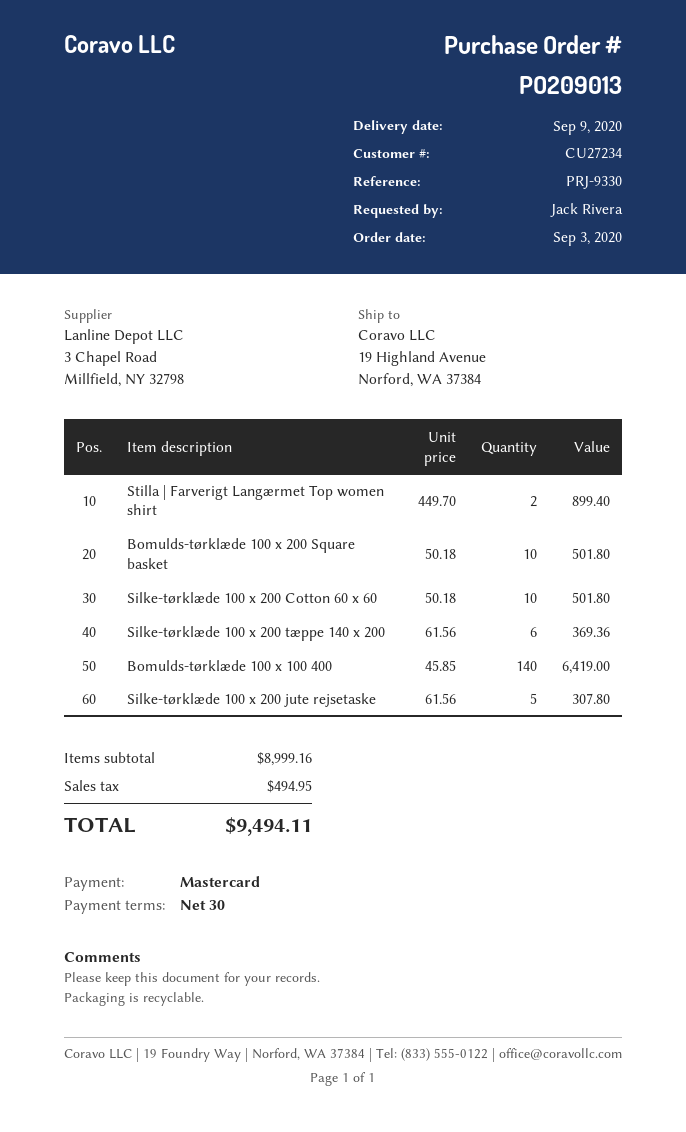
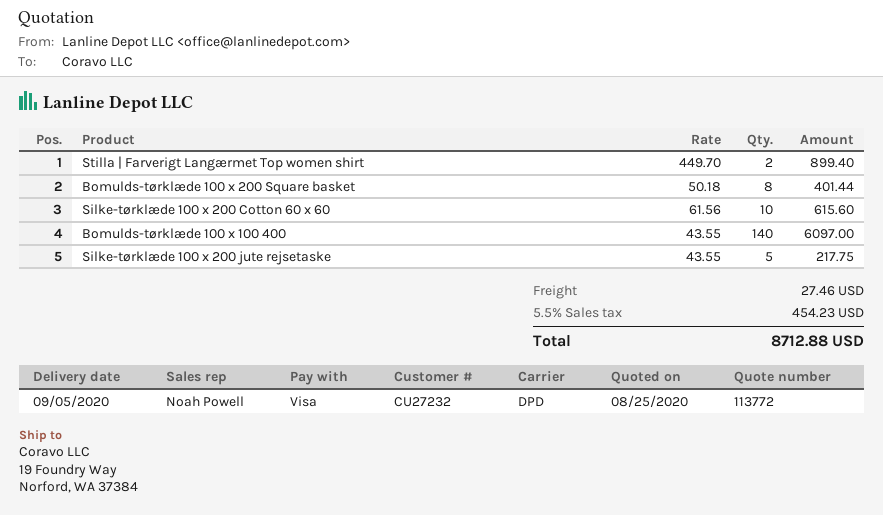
delivery date: 2020-09-09 -> 2020-09-05
customer number: CU27234 -> CU27232
payment method: Mastercard -> Visa
ship to: 19 Highland Avenue, Norford, WA 37384 -> 19 Foundry Way, Norford, WA 37384
Bomulds-tørklæde 100 x 200 Square basket: 10 x 50.18 = 501.80 -> 8 x 50.18 = 401.44
Silke-tørklæde 100 x 200 Cotton 60 x 60: 10 x 50.18 = 501.80 -> 10 x 61.56 = 615.60
Silke-tørklæde 100 x 200 tæppe 140 x 200: 6 x 61.56 = 369.36 -> none
Bomulds-tørklæde 100 x 100 400: 140 x 45.85 = 6419.00 -> 140 x 43.55 = 6097.00
Silke-tørklæde 100 x 200 jute rejsetaske: 5 x 61.56 = 307.80 -> 5 x 43.55 = 217.75
shipping: none -> 27.46
tax: 494.95 -> 454.23
total: 9494.11 -> 8712.88

